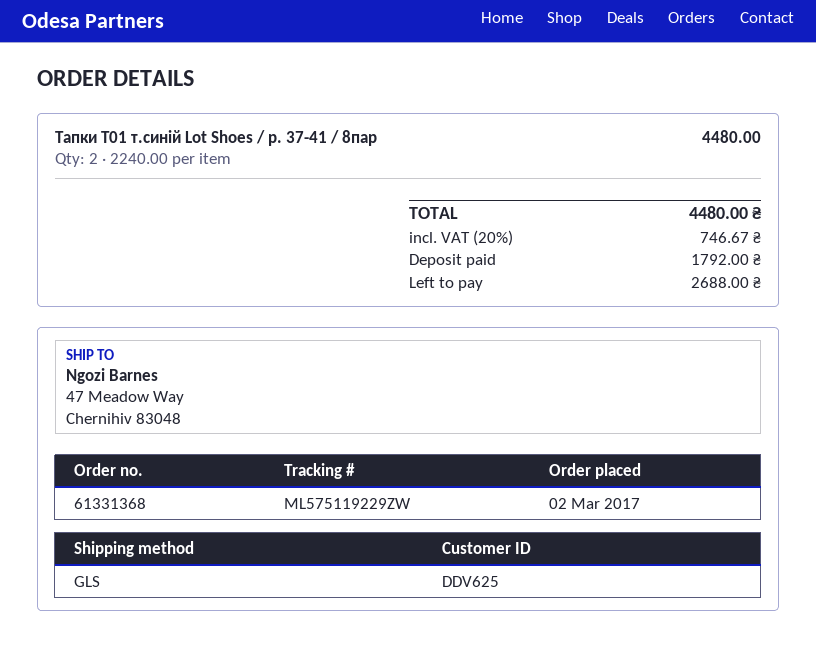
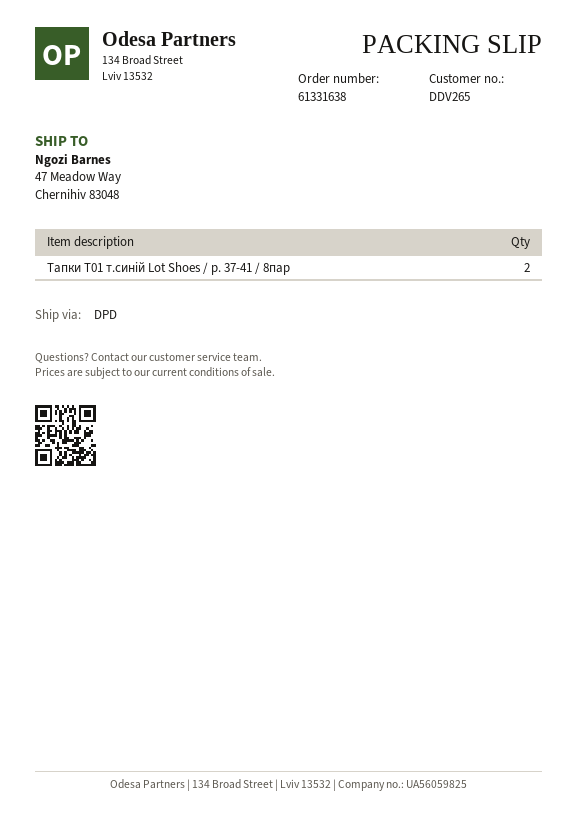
order number: 61331368 -> 61331638
customer number: DDV625 -> DDV265
shipping method: GLS -> DPD

